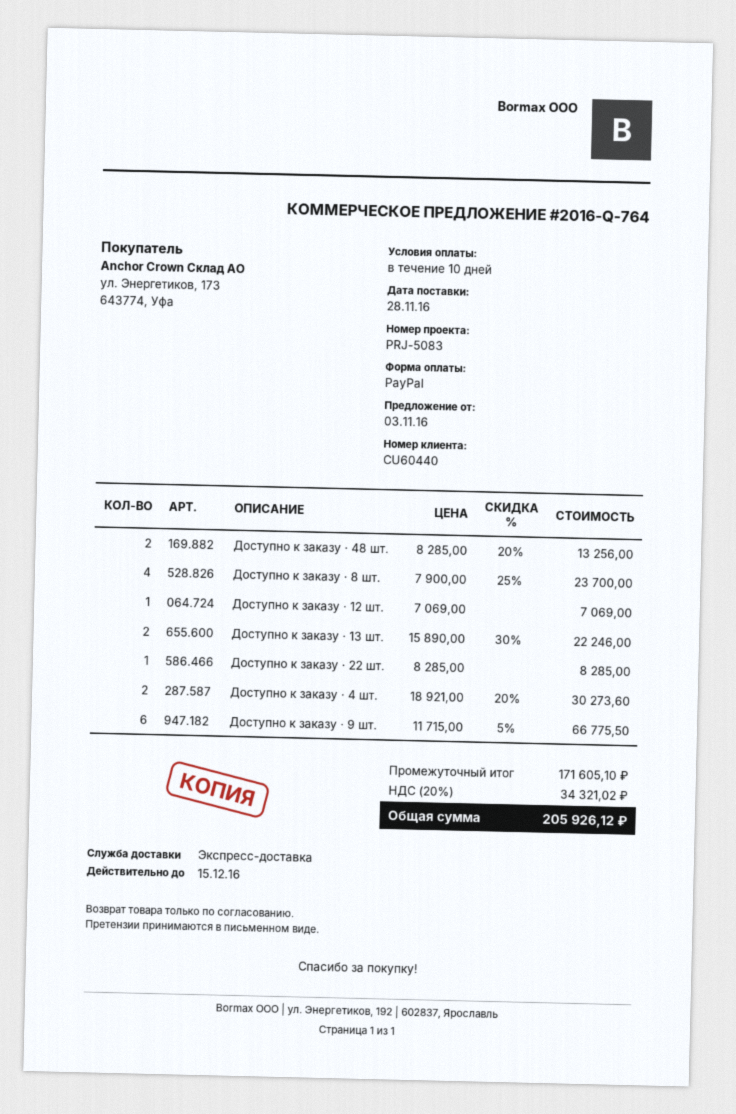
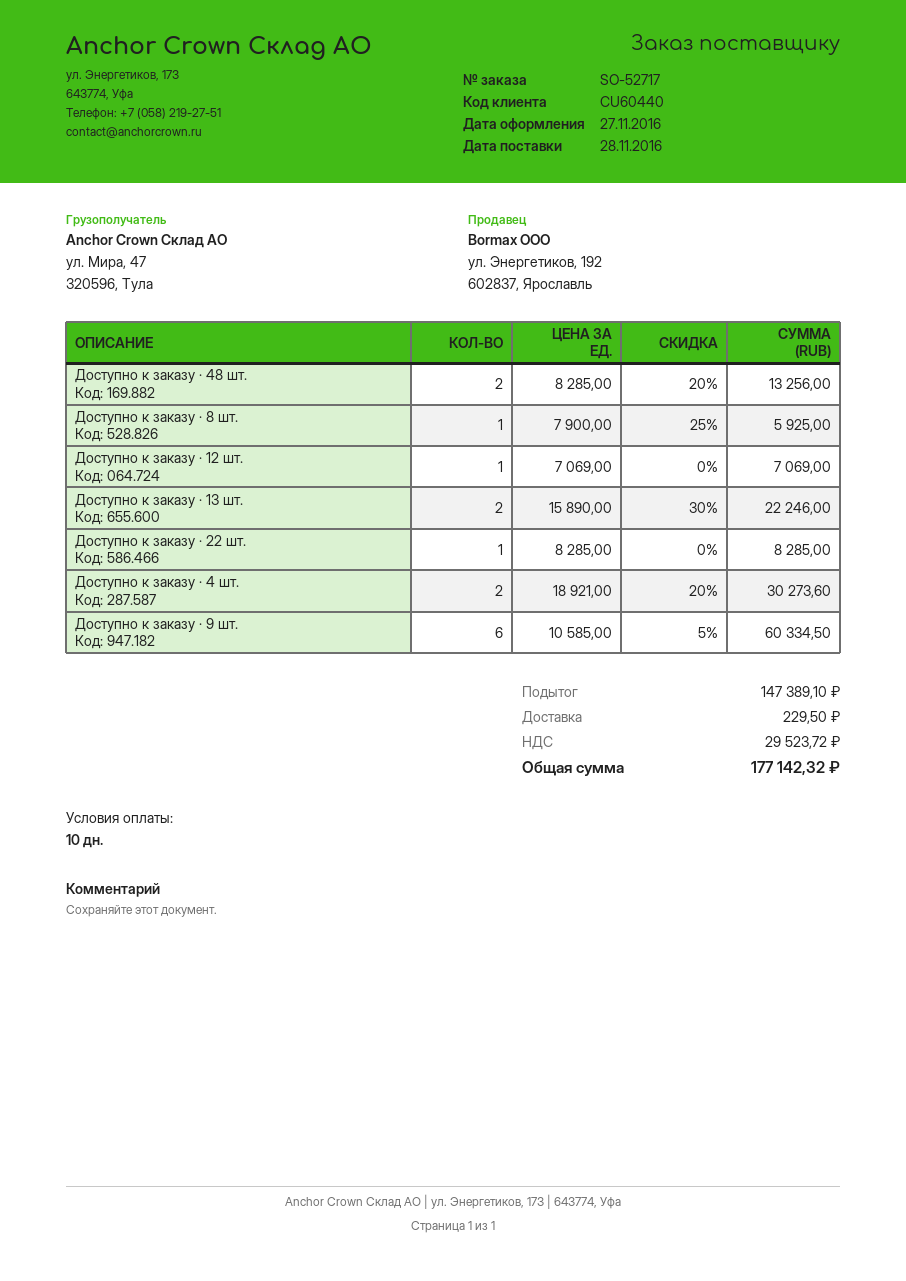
Доступно к заказу · 8 шт.: 4 x 7900.00 - 25% = 23700.00 -> 1 x 7900.00 - 25% = 5925.00
Доступно к заказу · 9 шт.: 6 x 11715.00 - 5% = 66775.50 -> 6 x 10585.00 - 5% = 60334.50
subtotal: 171605.10 -> 147389.10
shipping: none -> 229.50
tax: 34321.02 -> 29523.72
total: 205926.12 -> 177142.32

